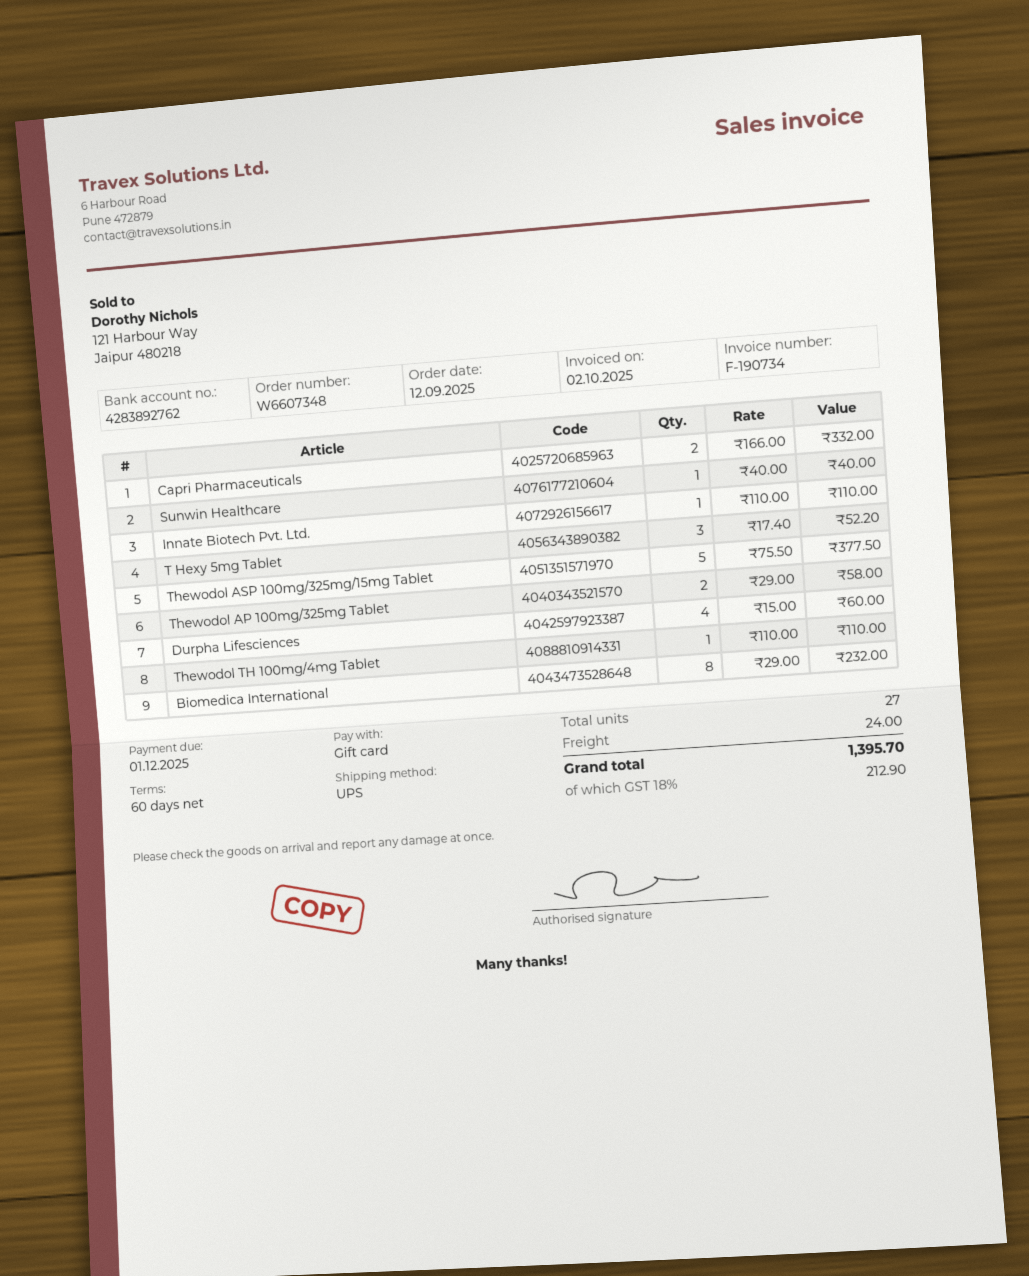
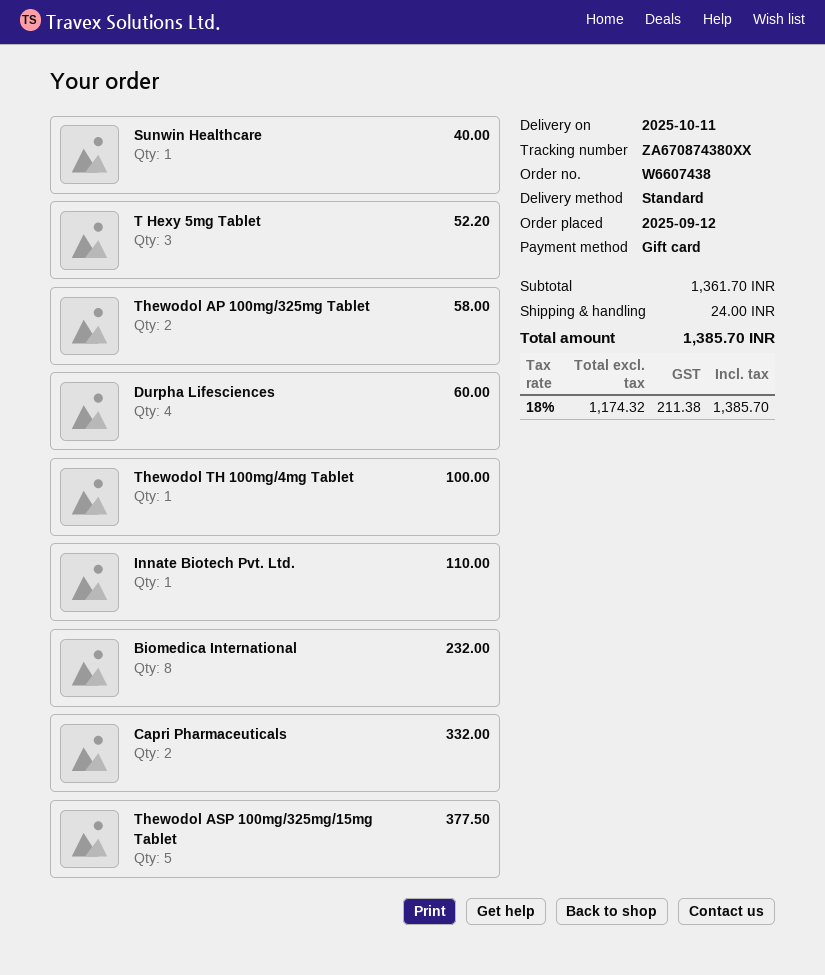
order number: W6607348 -> W6607438
shipping method: UPS -> standard
Thewodol TH 100mg/4mg Tablet: 1 for 110.00 -> 1 for 100.00
tax: 18% = 212.90 -> 18% = 211.38
total: 1395.70 -> 1385.70

